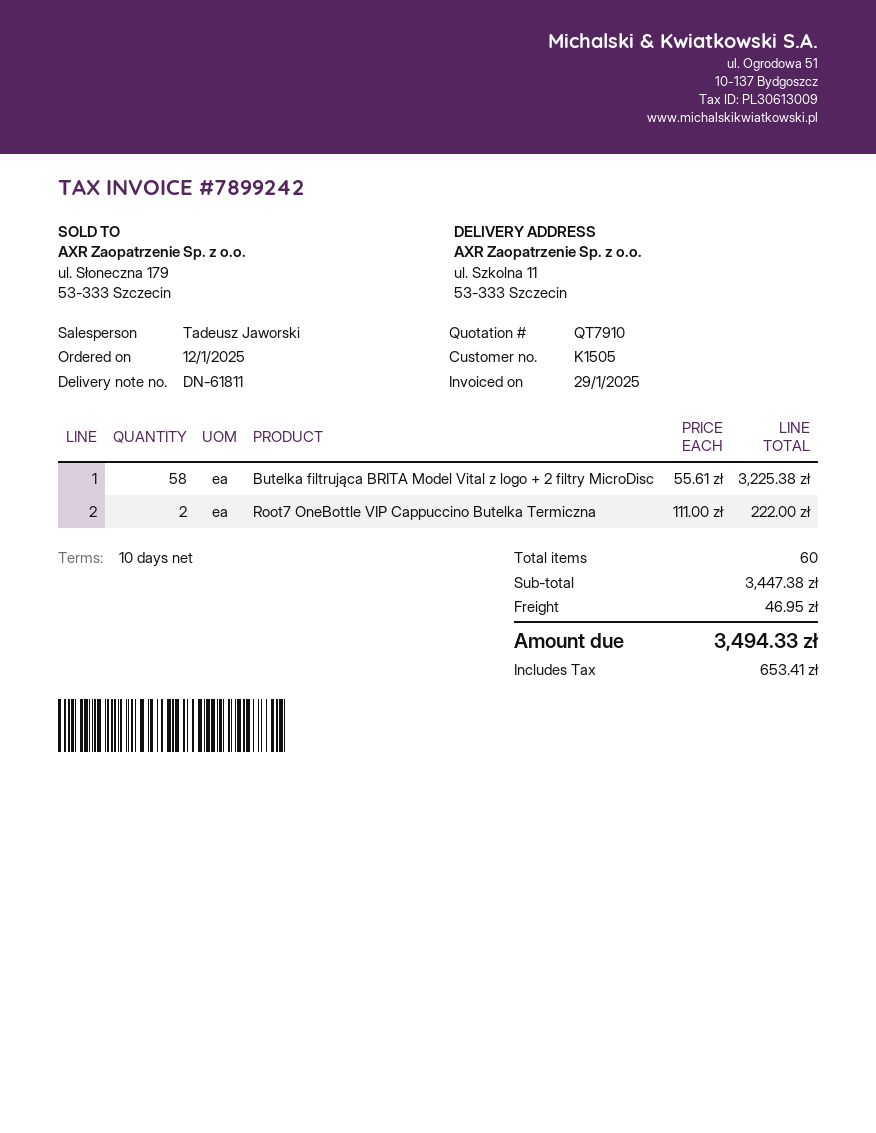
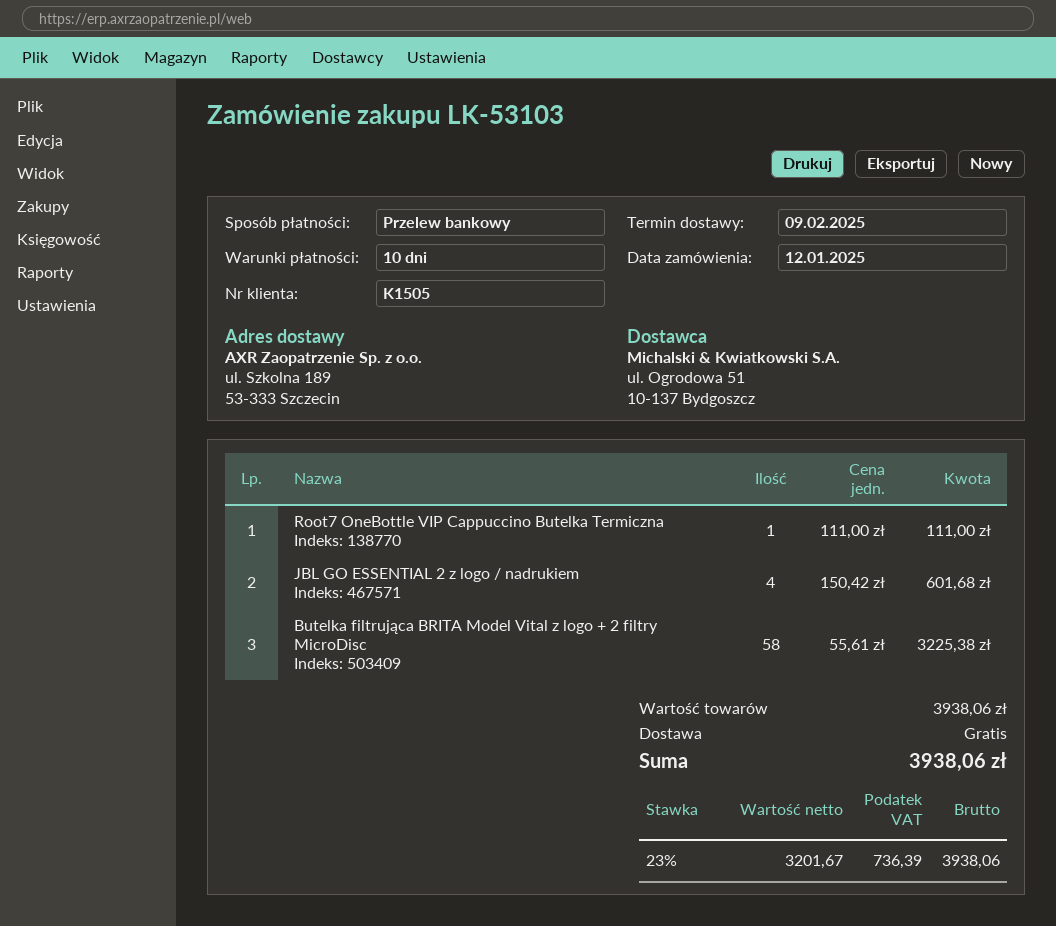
ship to: ul. Szkolna 11, 53-333 Szczecin -> ul. Szkolna 189, 53-333 Szczecin
Root7 OneBottle VIP Cappuccino Butelka Termiczna: 2 x 111.00 = 222.00 -> 1 x 111.00 = 111.00
JBL GO ESSENTIAL 2 z logo / nadrukiem: none -> 4 x 150.42 = 601.68
subtotal: 3447.38 -> 3938.06
shipping: 46.95 -> 0.00
tax: 653.41 -> 736.39
total: 3494.33 -> 3938.06

